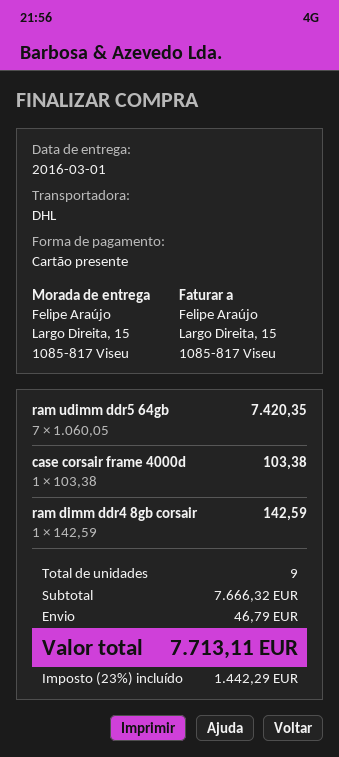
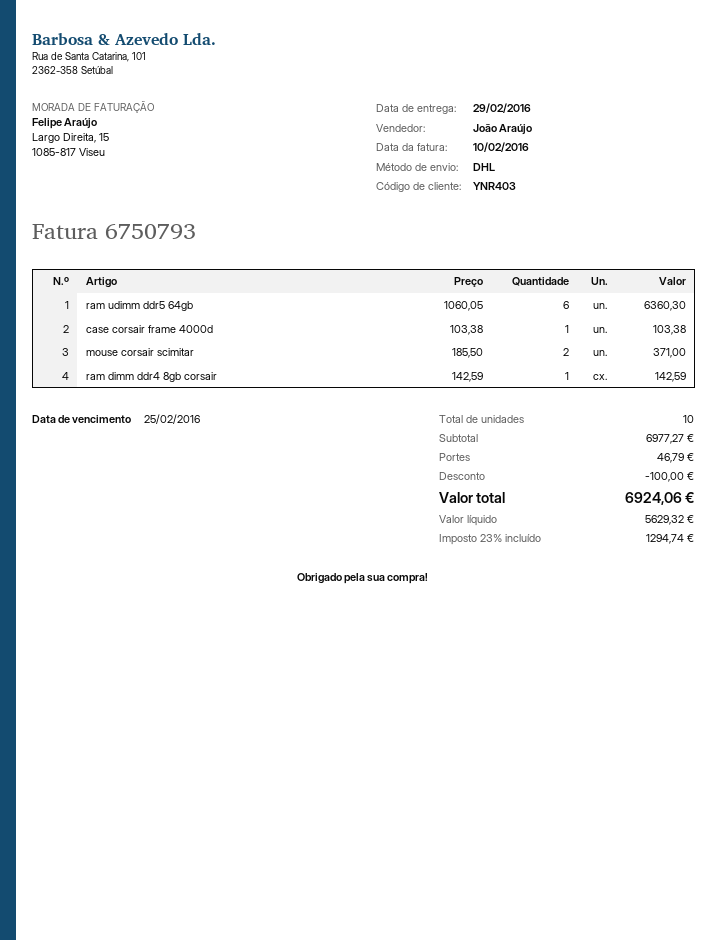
delivery date: 2016-03-01 -> 2016-02-29
ram udimm ddr5 64gb: 7 x 1060.05 = 7420.35 -> 6 x 1060.05 = 6360.30
mouse corsair scimitar: none -> 2 x 185.50 = 371.00
total quantity: 9 -> 10
subtotal: 7666.32 -> 6977.27
discount: none -> 100.00
tax: 23% = 1442.29 -> 23% = 1294.74
total: 7713.11 -> 6924.06

